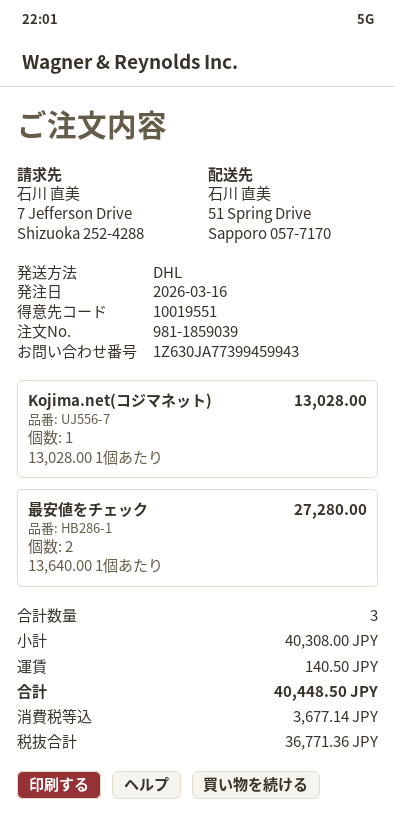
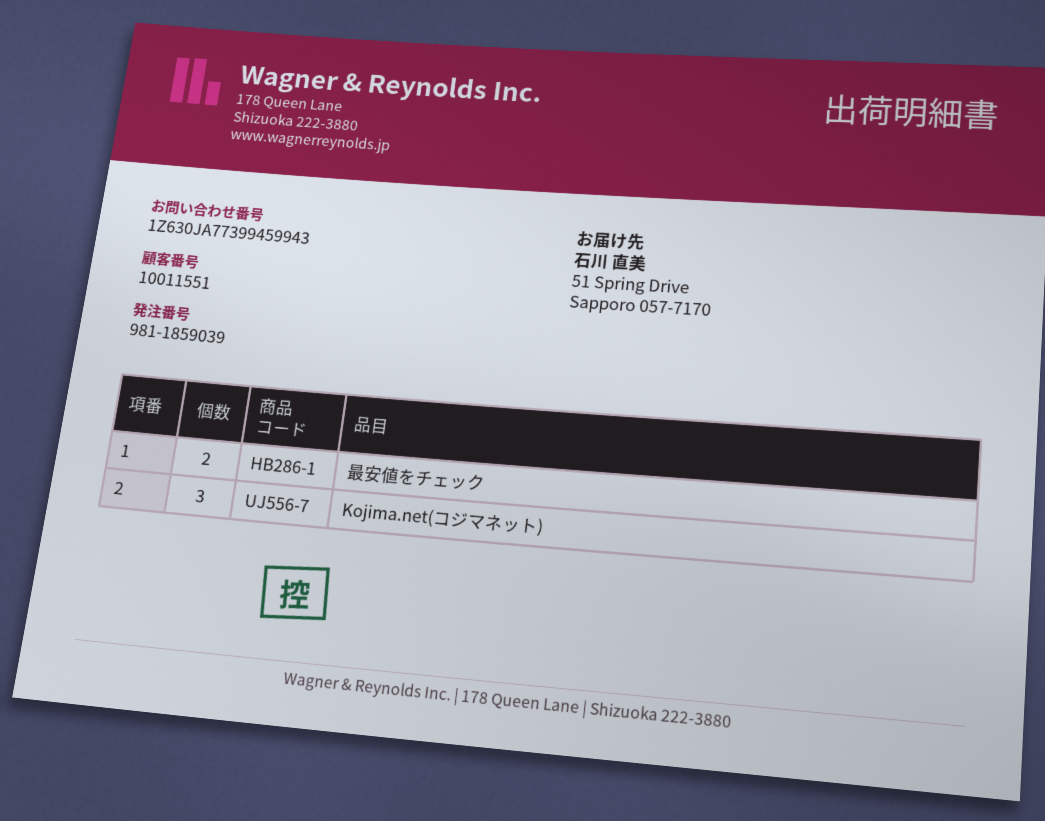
customer number: 10019551 -> 10011551
Kojima.net(コジマネット): 1 -> 3

